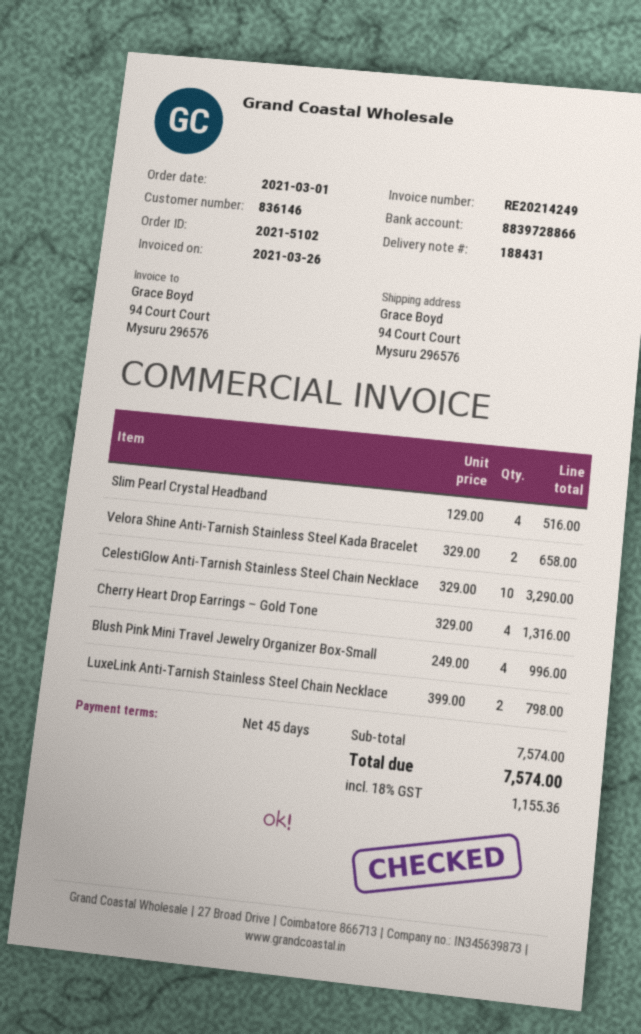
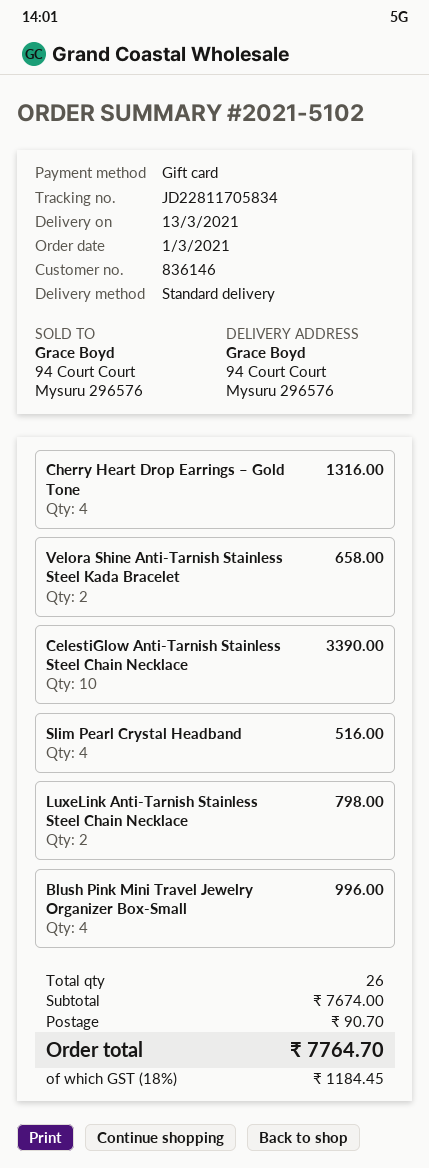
CelestiGlow Anti-Tarnish Stainless Steel Chain Necklace: 10 for 3290.00 -> 10 for 3390.00
subtotal: 7574.00 -> 7674.00
shipping: none -> 90.70
tax: 18% = 1155.36 -> 18% = 1184.45
total: 7574.00 -> 7764.70

